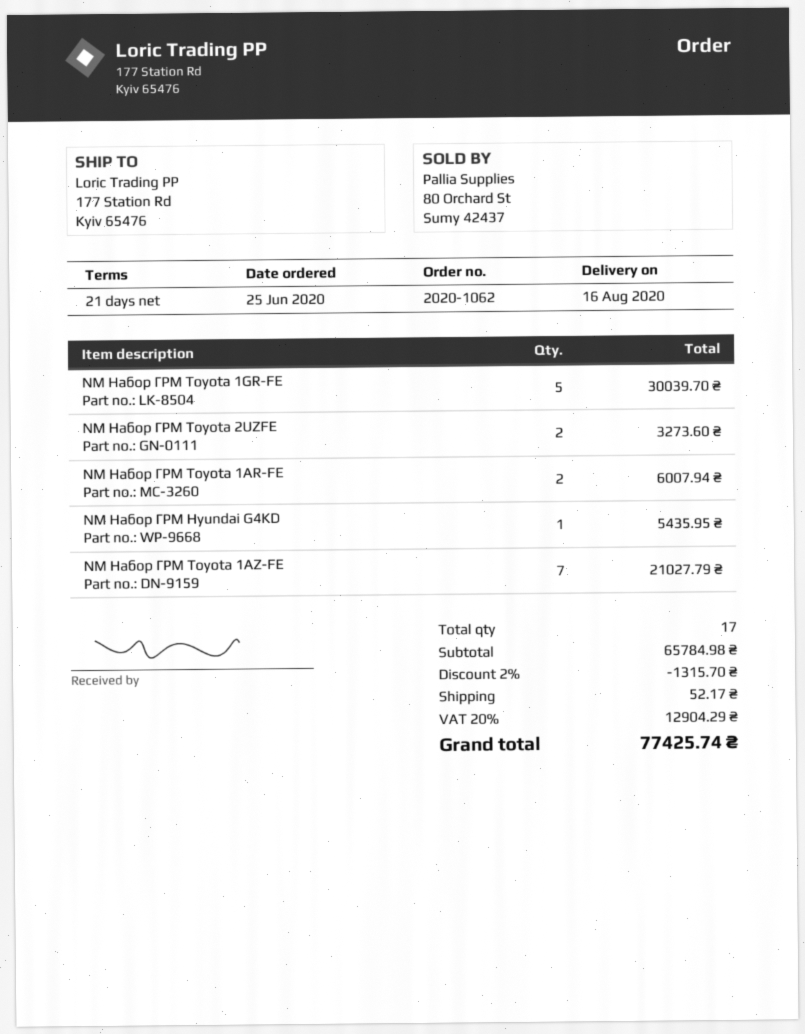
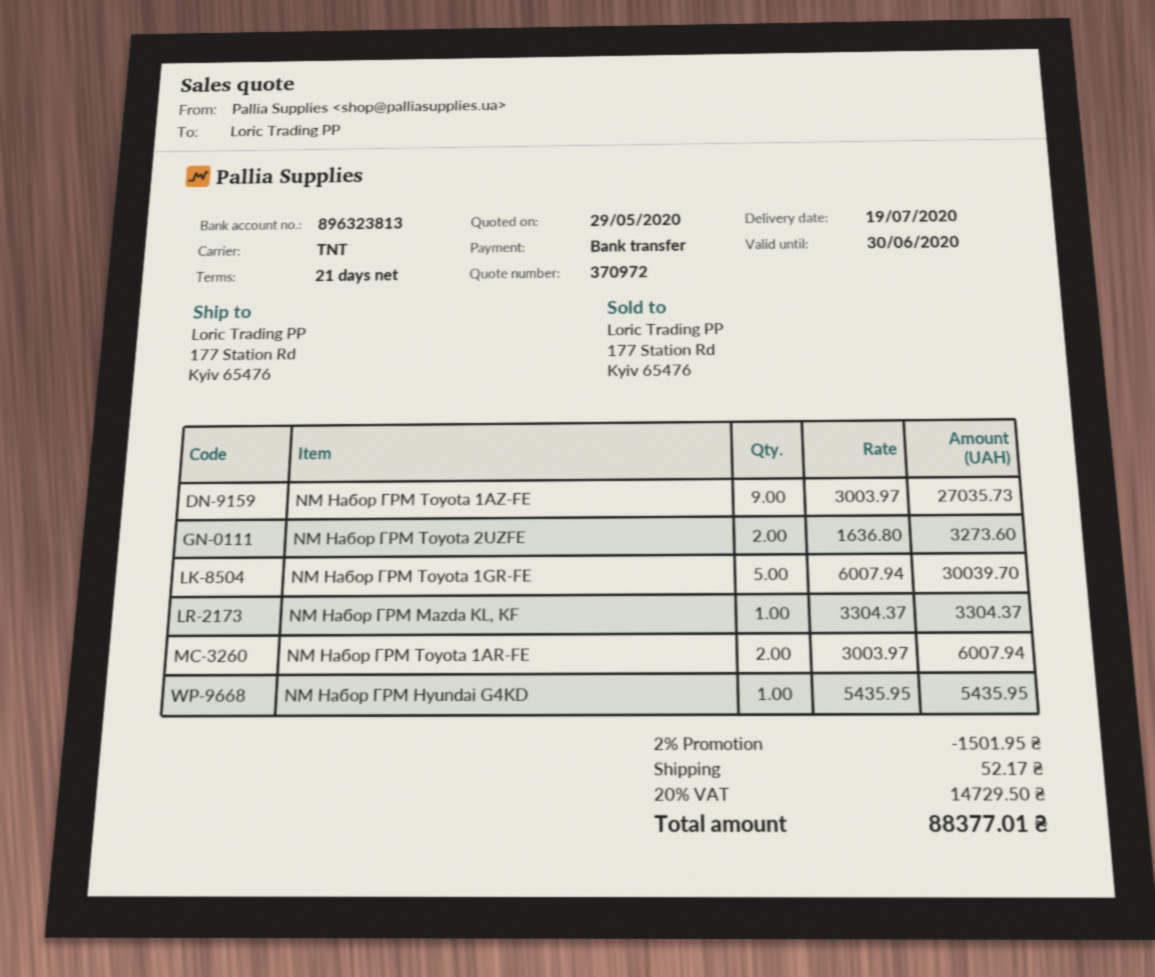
delivery date: 2020-08-16 -> 2020-07-19
NM Набор ГРМ Toyota 1AZ-FE: 7 for 21027.79 -> 9 for 27035.73
NM Набор ГРМ Mazda KL, KF: none -> 1 for 3304.37
discount: 2% = 1315.70 -> 2% = 1501.95
tax: 20% = 12904.29 -> 20% = 14729.50
total: 77425.74 -> 88377.01

